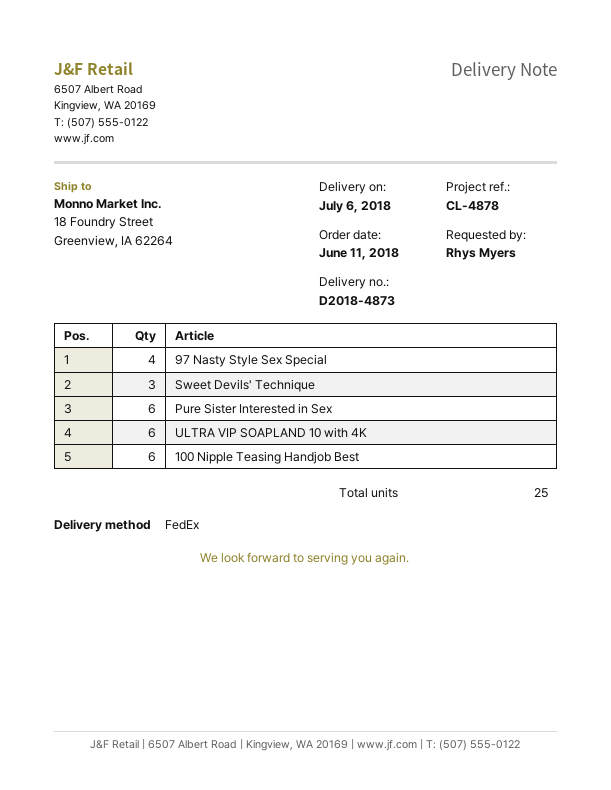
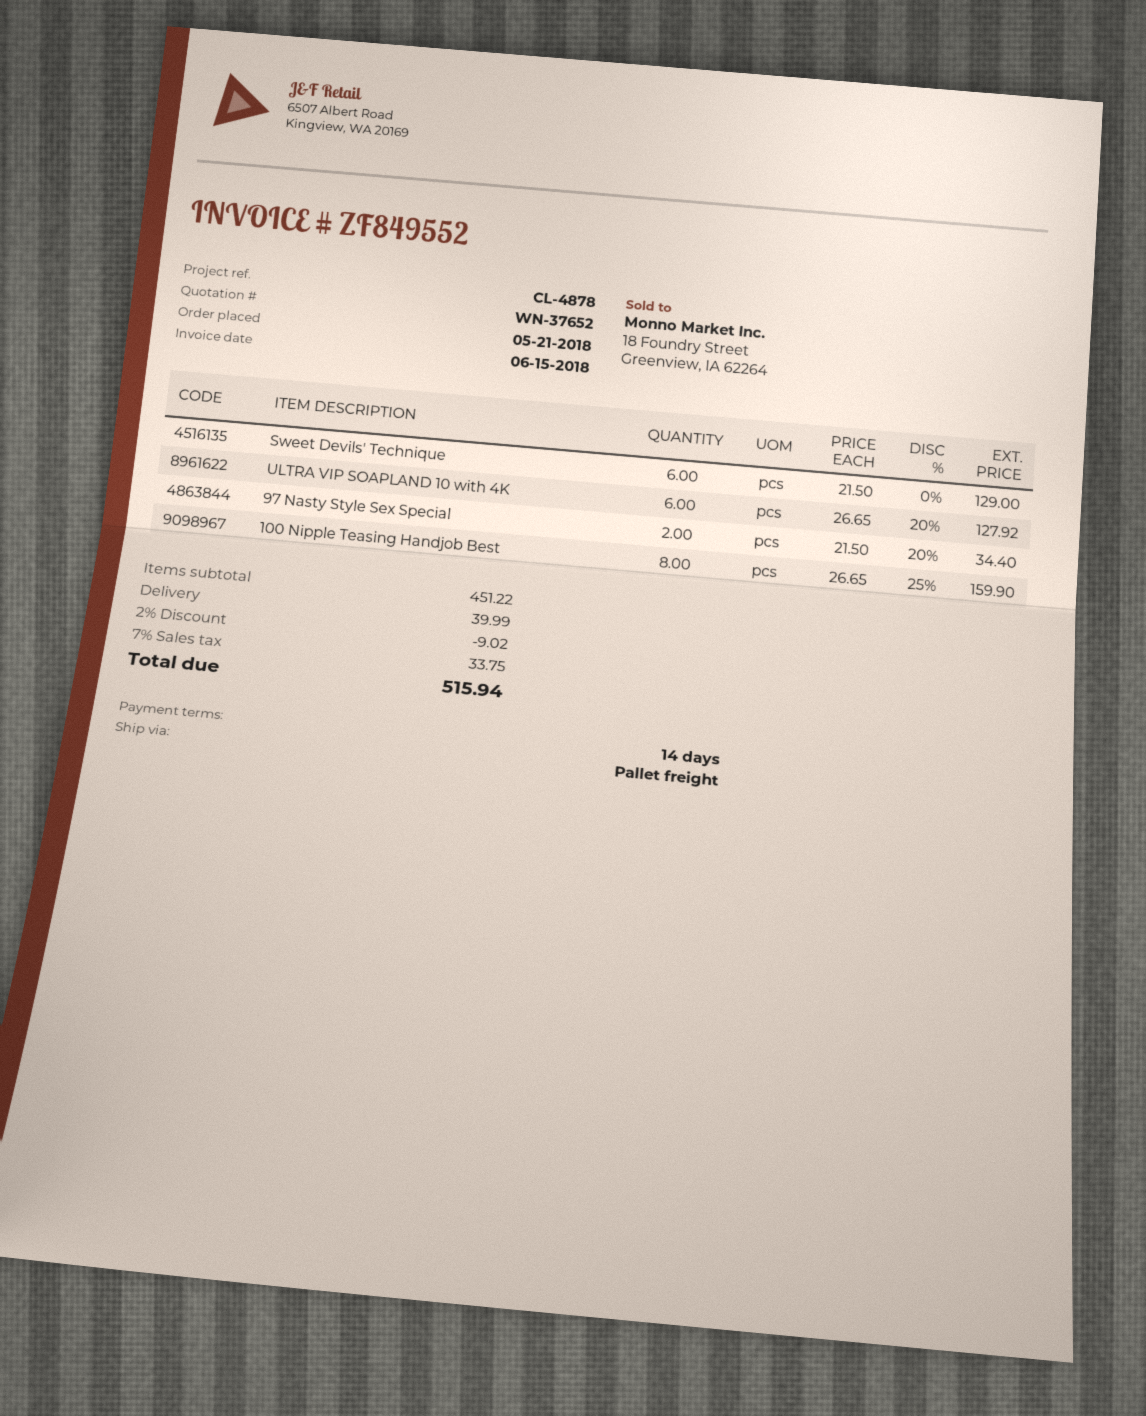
order date: 2018-06-11 -> 2018-05-21
shipping method: FedEx -> pallet freight
97 Nasty Style Sex Special: 4 -> 2
Sweet Devils' Technique: 3 -> 6
Pure Sister Interested in Sex: 6 -> none
100 Nipple Teasing Handjob Best: 6 -> 8

